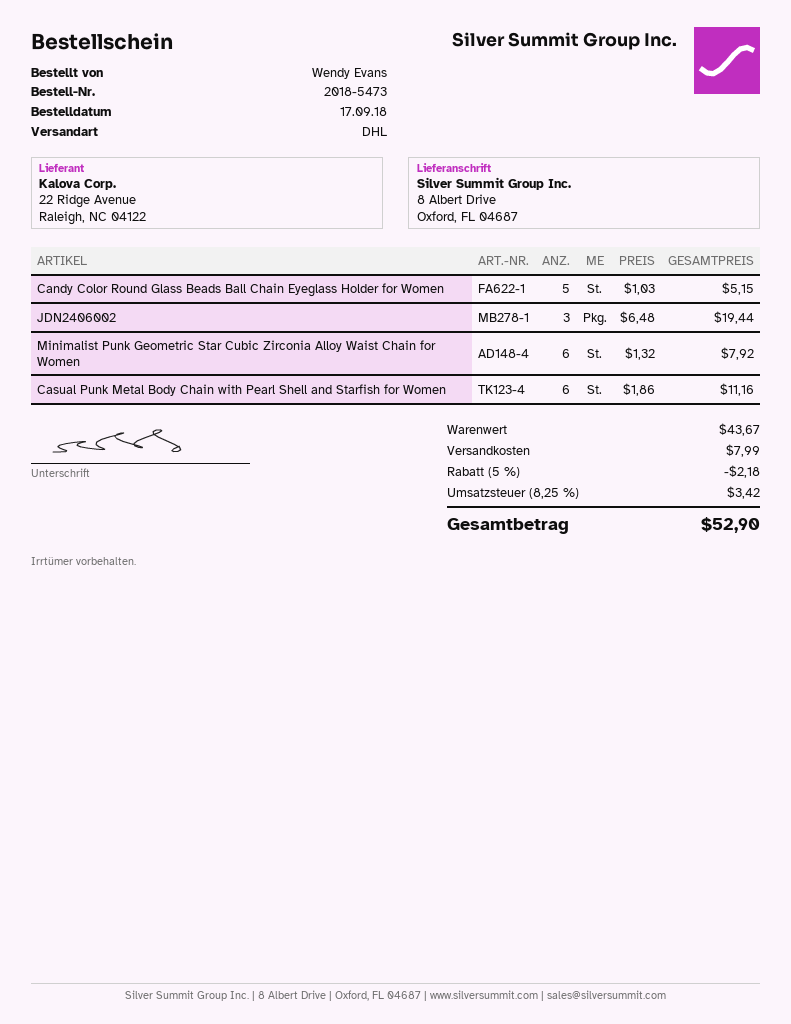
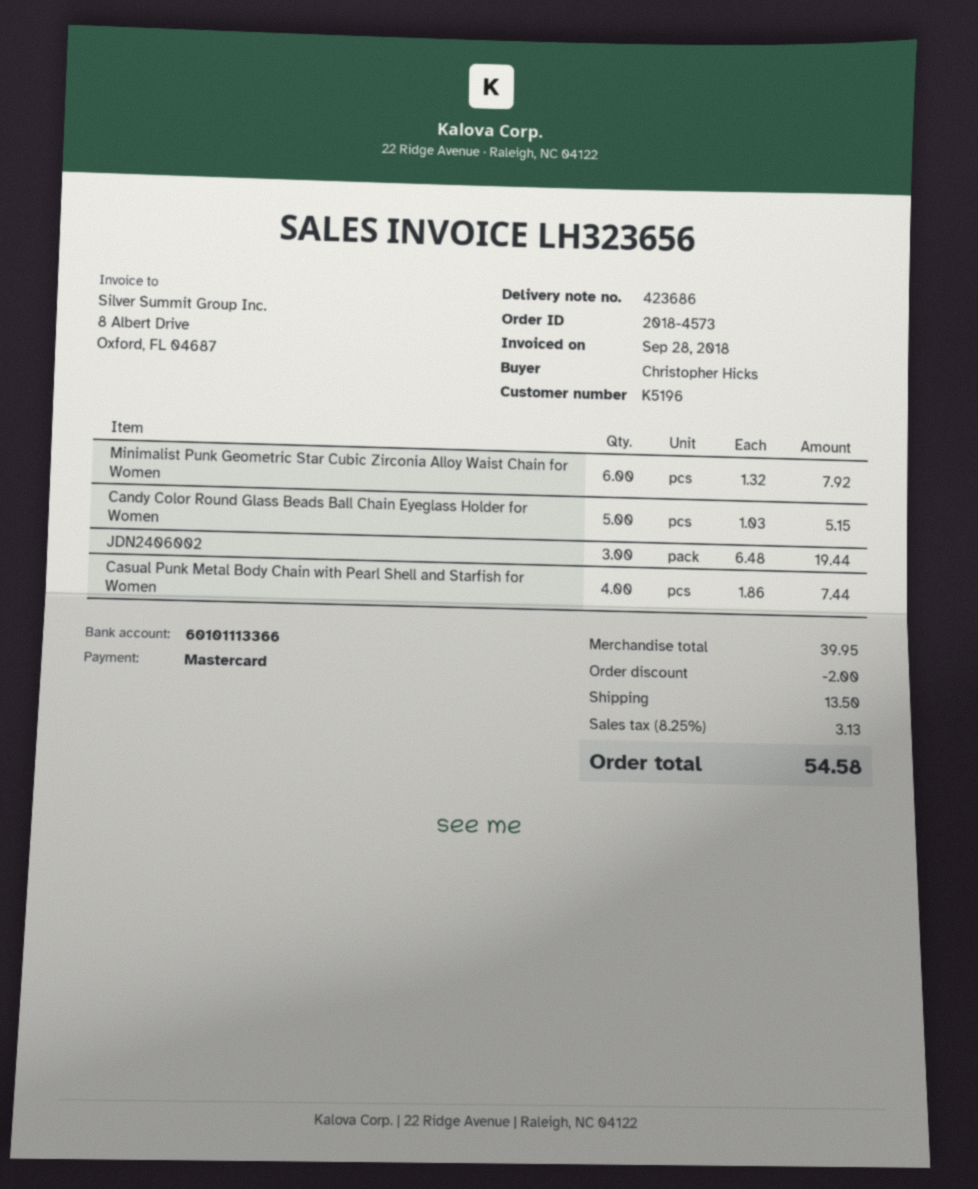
order number: 2018-5473 -> 2018-4573
ordered by: Wendy Evans -> Christopher Hicks
Casual Punk Metal Body Chain with Pearl Shell and Starfish for Women: 6 x 1.86 = 11.16 -> 4 x 1.86 = 7.44
subtotal: 43.67 -> 39.95
discount: 2.18 -> 2.00
shipping: 7.99 -> 13.50
tax: 8.25% = 3.42 -> 8.25% = 3.13
total: 52.90 -> 54.58

